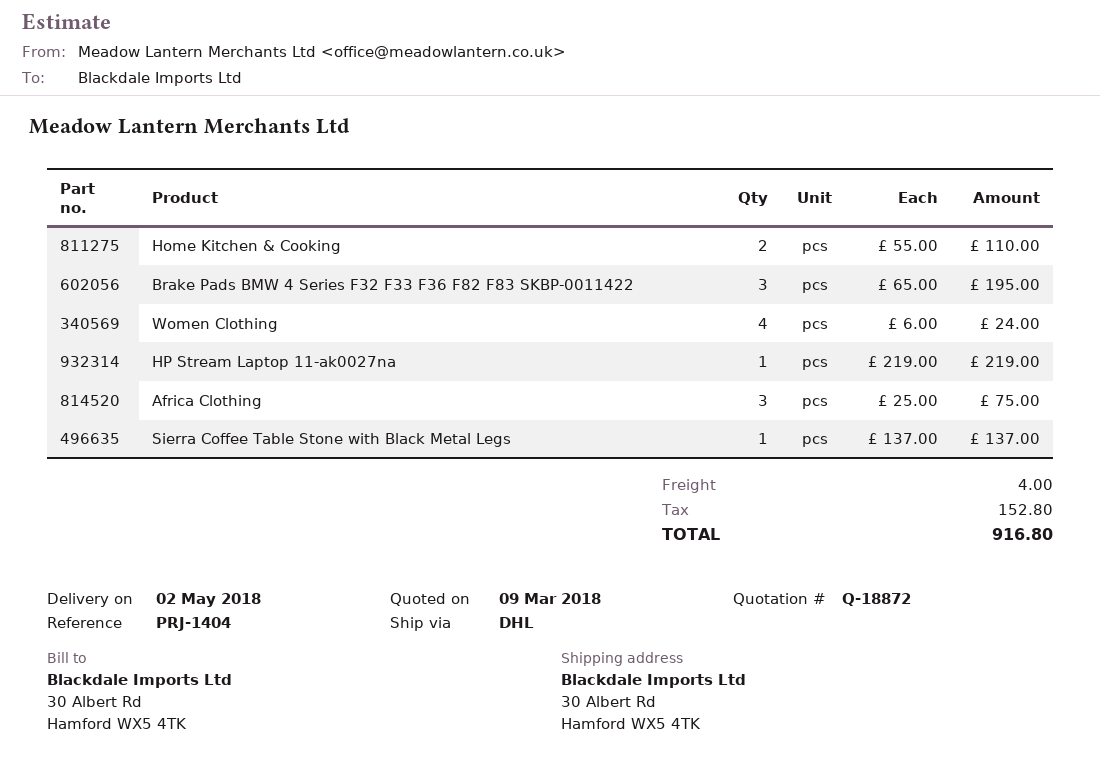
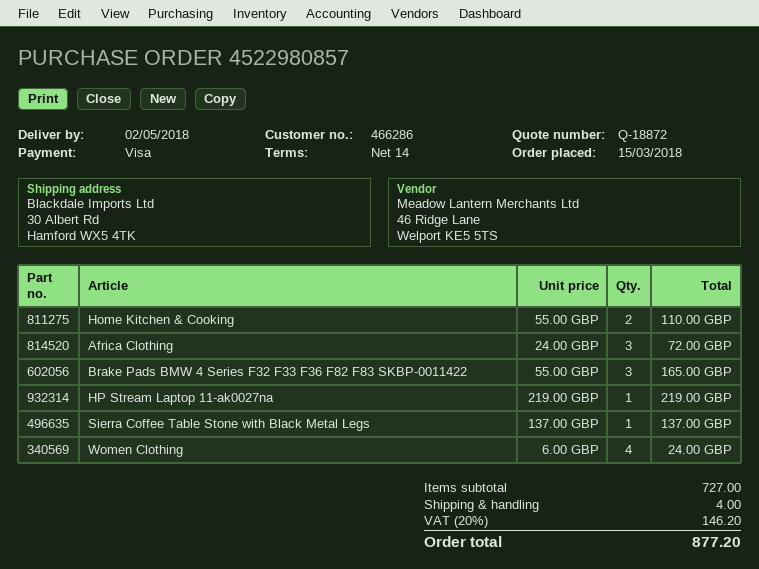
Brake Pads BMW 4 Series F32 F33 F36 F82 F83 SKBP-0011422: 3 x 65.00 = 195.00 -> 3 x 55.00 = 165.00
Africa Clothing: 3 x 25.00 = 75.00 -> 3 x 24.00 = 72.00
tax: 152.80 -> 146.20
total: 916.80 -> 877.20

